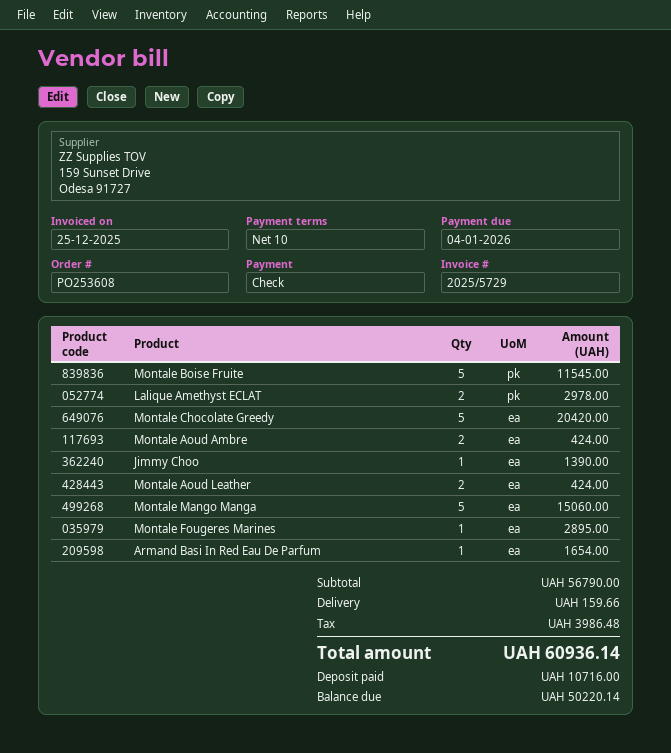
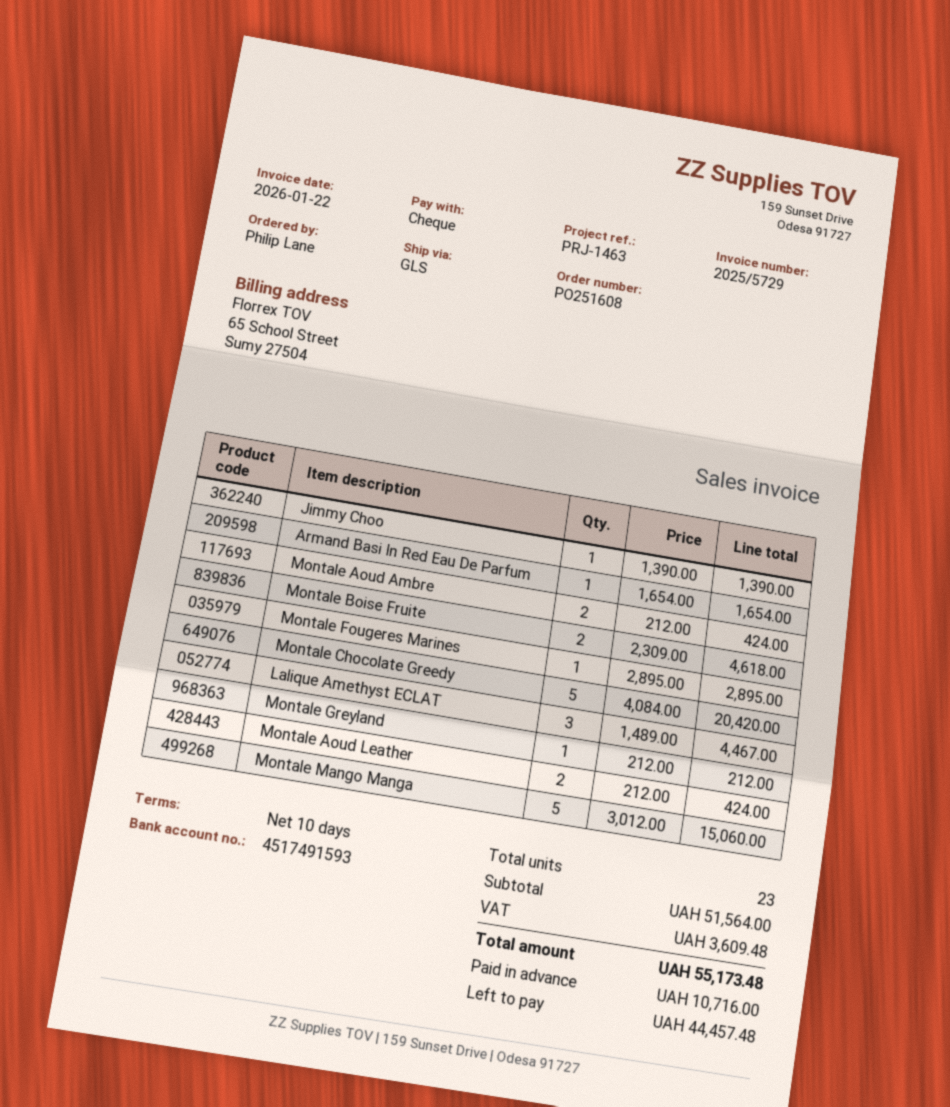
order number: PO253608 -> PO251608
invoice date: 2025-12-25 -> 2026-01-22
Montale Boise Fruite: 5 for 11545.00 -> 2 for 4618.00
Lalique Amethyst ECLAT: 2 for 2978.00 -> 3 for 4467.00
Montale Greyland: none -> 1 for 212.00
subtotal: 56790.00 -> 51564.00
shipping: 159.66 -> none
tax: 3986.48 -> 3609.48
total: 60936.14 -> 55173.48
balance: 50220.14 -> 44457.48

